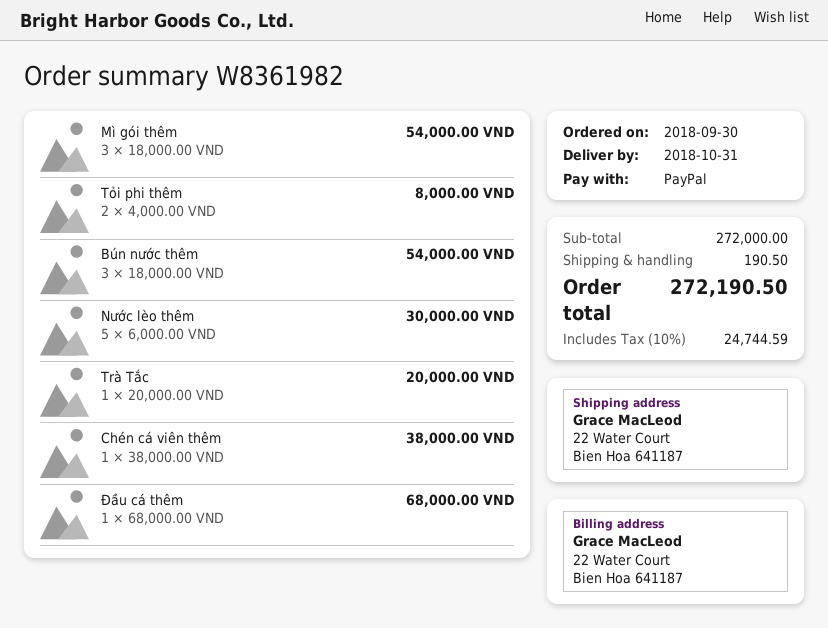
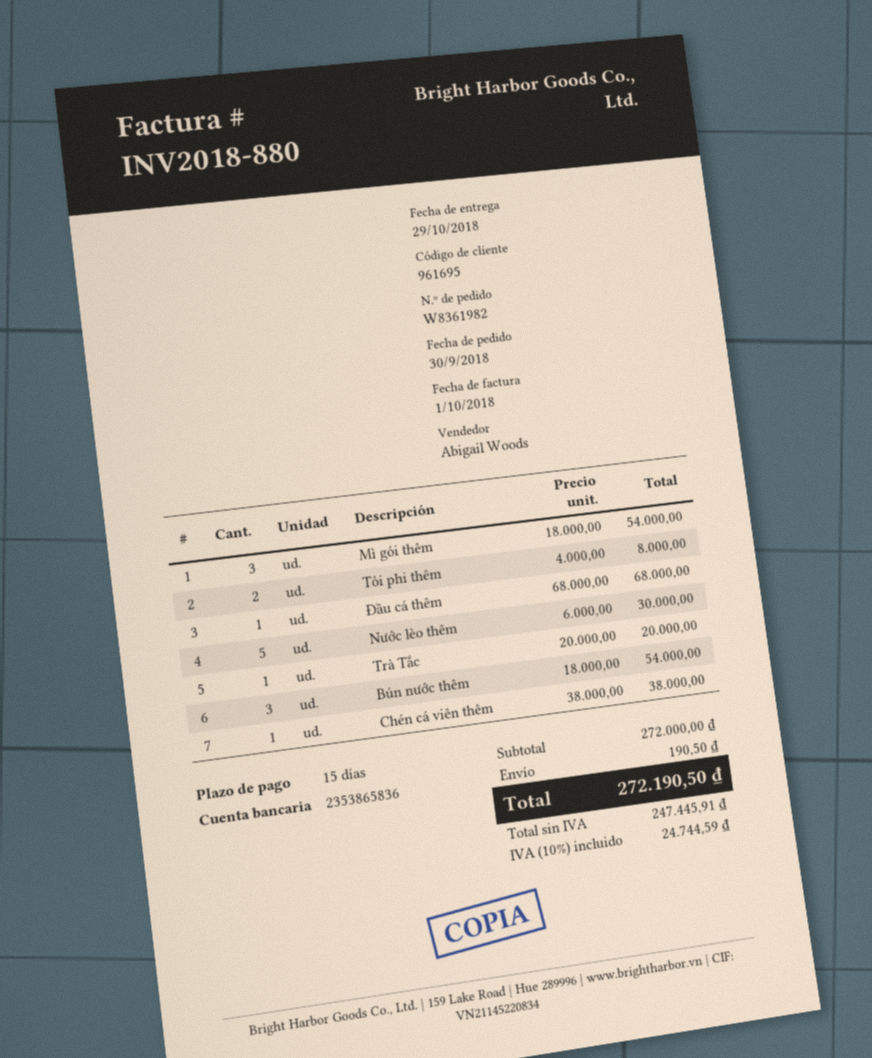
delivery date: 2018-10-31 -> 2018-10-29

